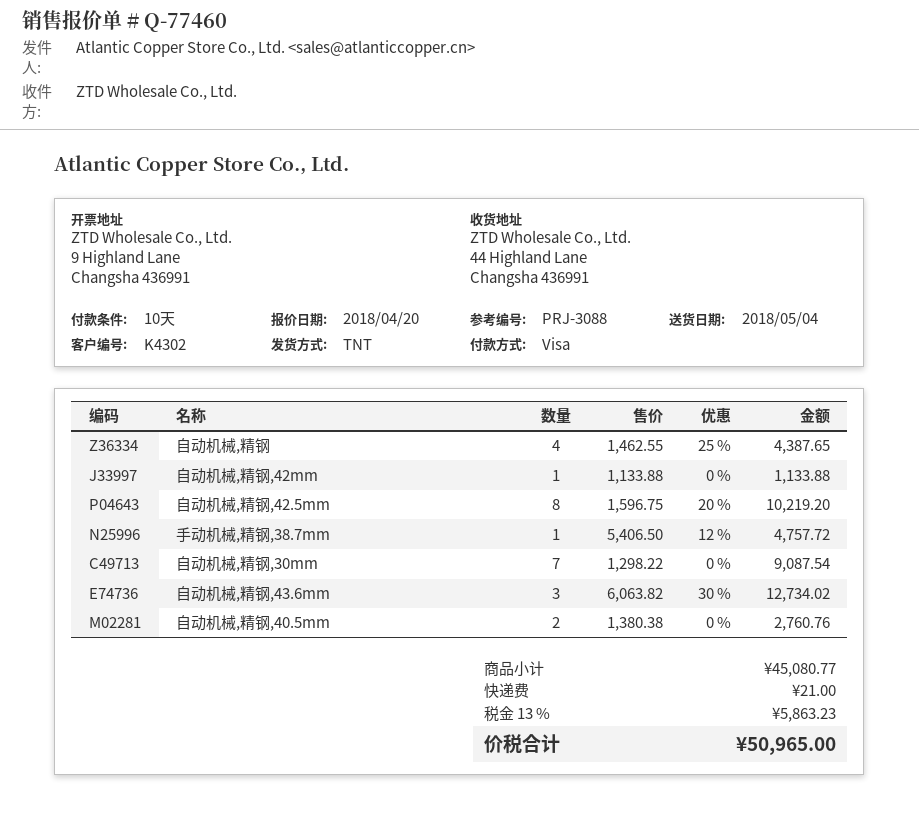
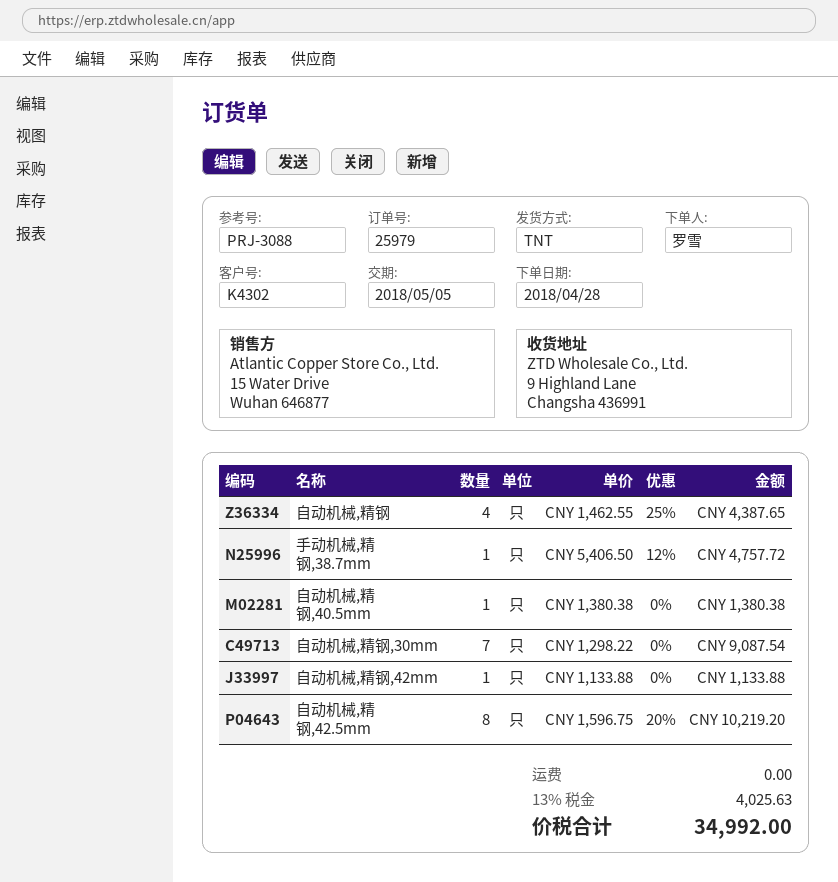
delivery date: 2018-05-04 -> 2018-05-05
ship to: 44 Highland Lane, Changsha 436991 -> 9 Highland Lane, Changsha 436991
自动机械,精钢,43.6mm: 3 x 6063.82 - 30% = 12734.02 -> none
自动机械,精钢,40.5mm: 2 x 1380.38 = 2760.76 -> 1 x 1380.38 = 1380.38
shipping: 21.00 -> 0.00
tax: 13% = 5863.23 -> 13% = 4025.63
total: 50965.00 -> 34992.00

